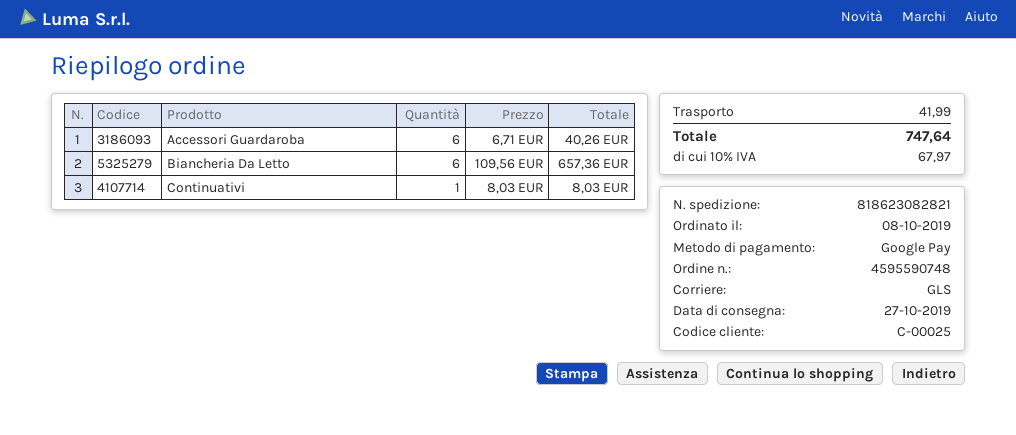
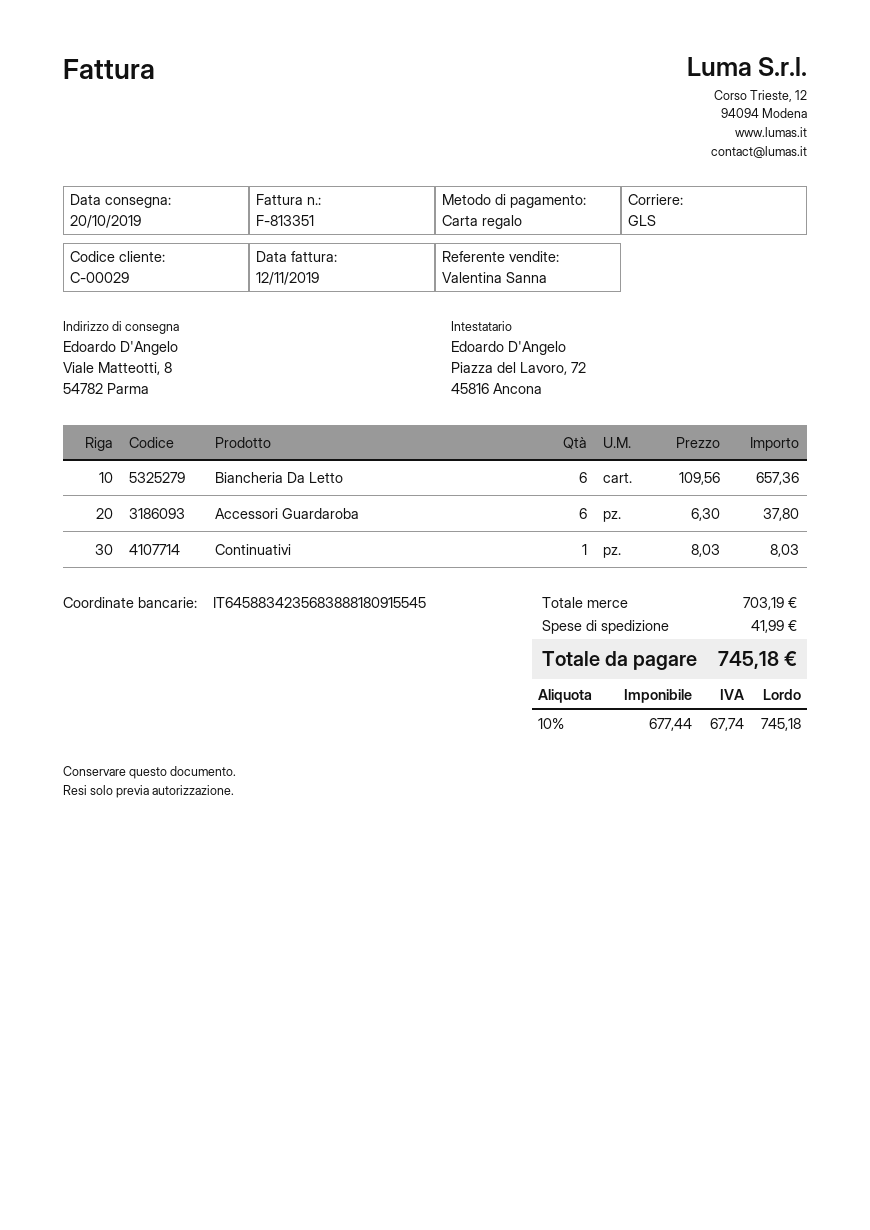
delivery date: 2019-10-27 -> 2019-10-20
customer number: C-00025 -> C-00029
payment method: Google Pay -> gift card
Accessori Guardaroba: 6 x 6.71 = 40.26 -> 6 x 6.30 = 37.80
tax: 10% = 67.97 -> 10% = 67.74
total: 747.64 -> 745.18

